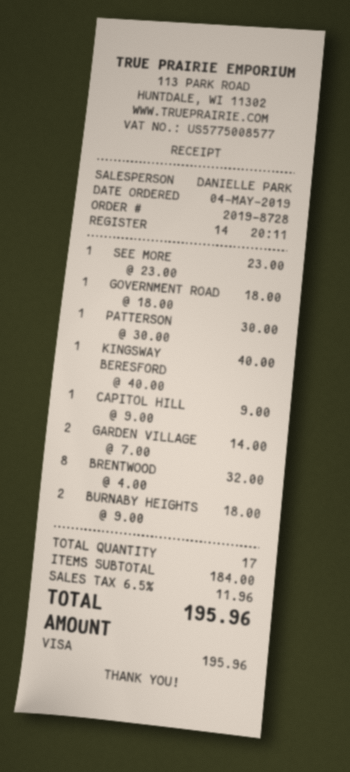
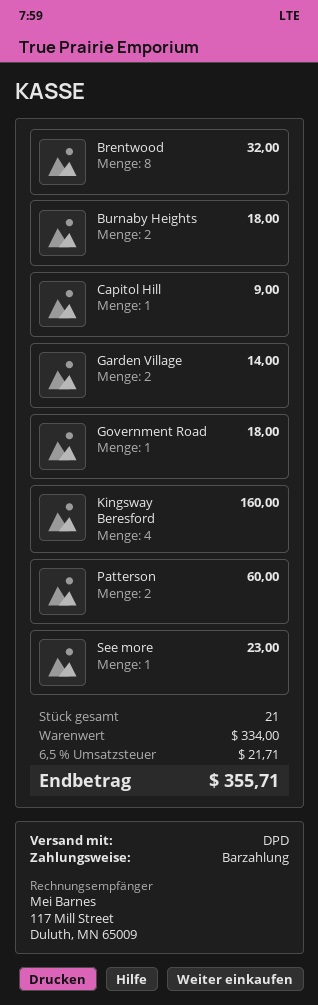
payment method: Visa -> cash
PATTERSON: 1 for 30.00 -> 2 for 60.00
KINGSWAY BERESFORD: 1 for 40.00 -> 4 for 160.00
total quantity: 17 -> 21
subtotal: 184.00 -> 334.00
tax: 6.5% = 11.96 -> 6.5% = 21.71
total: 195.96 -> 355.71

